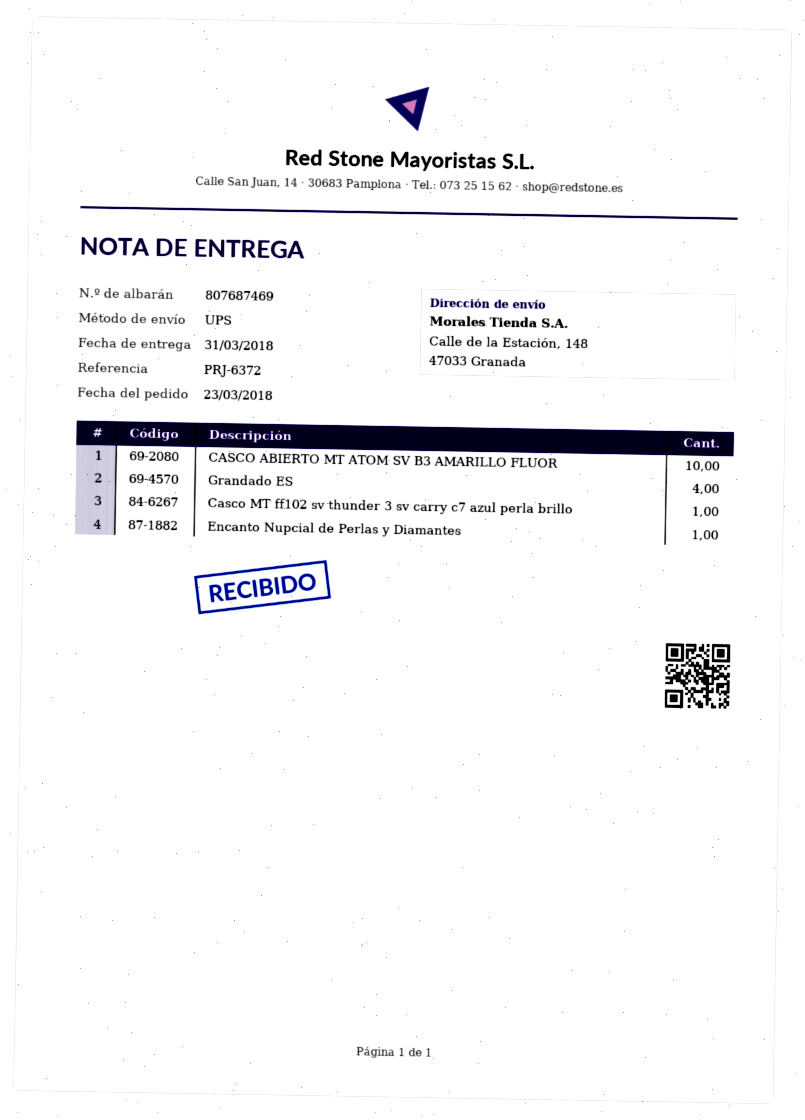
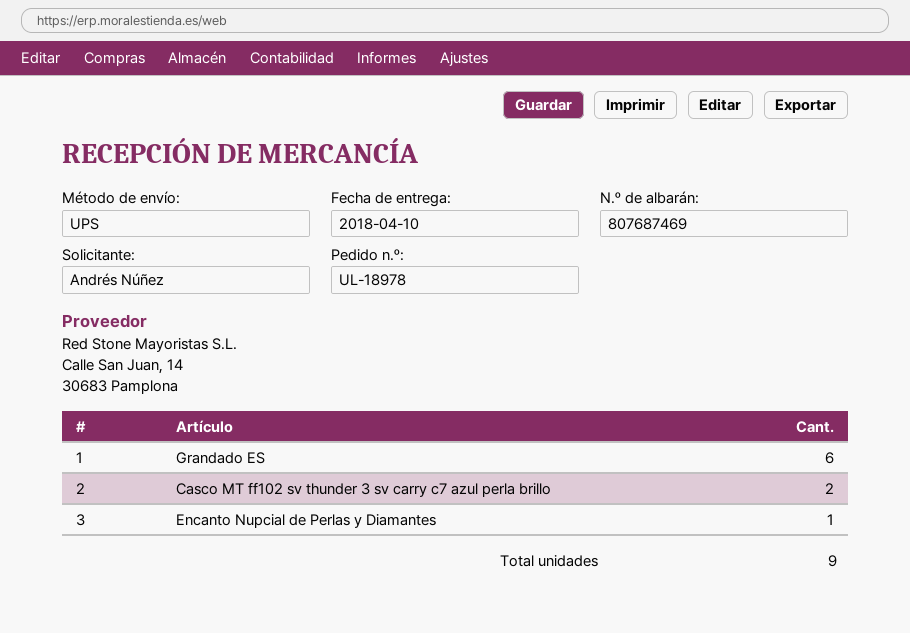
delivery date: 2018-03-31 -> 2018-04-10
CASCO ABIERTO MT ATOM SV B3 AMARILLO FLUOR: 10 -> none
Grandado ES: 4 -> 6
Casco MT ff102 sv thunder 3 sv carry c7 azul perla brillo: 1 -> 2

